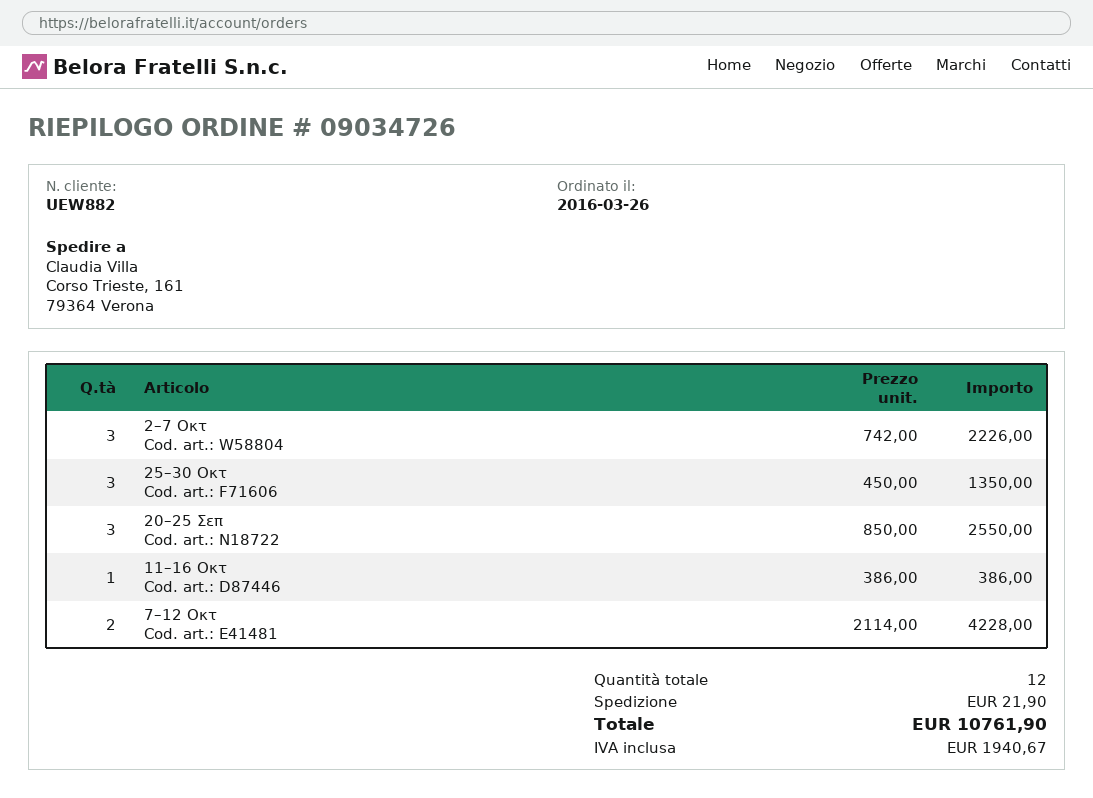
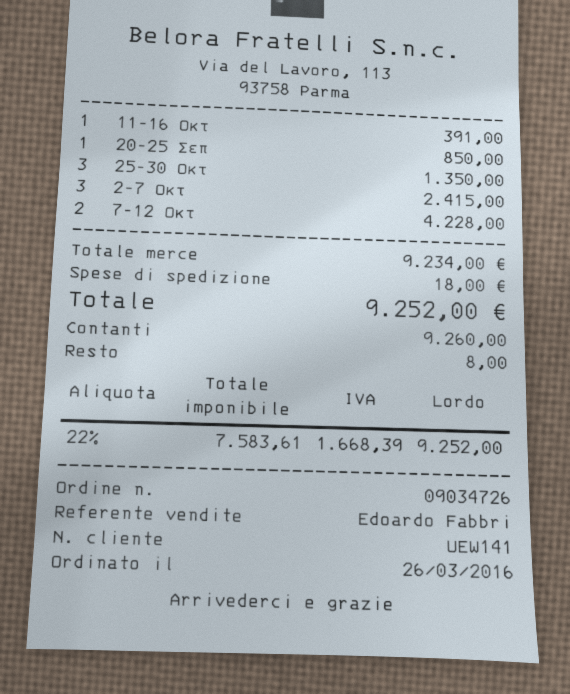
customer number: UEW882 -> UEW141
2–7 Οκτ: 3 for 2226.00 -> 3 for 2415.00
20–25 Σεπ: 3 for 2550.00 -> 1 for 850.00
11–16 Οκτ: 1 for 386.00 -> 1 for 391.00
shipping: 21.90 -> 18.00
tax: 1940.67 -> 1668.39
total: 10761.90 -> 9252.00

